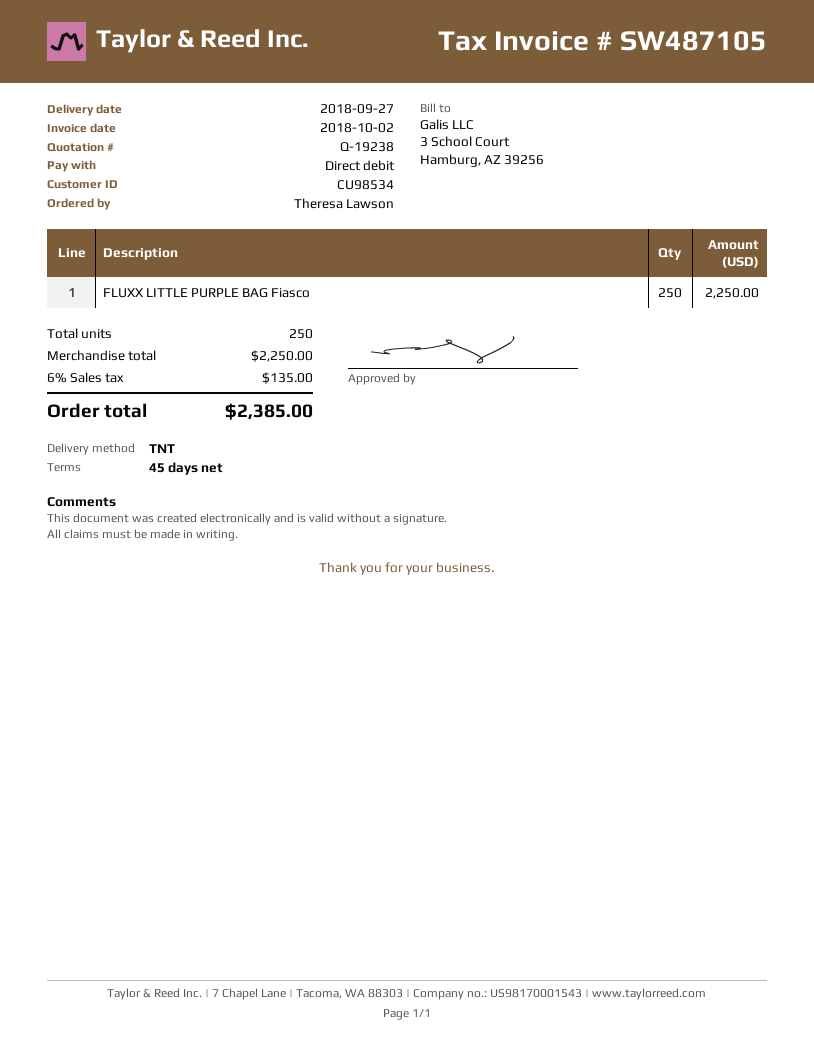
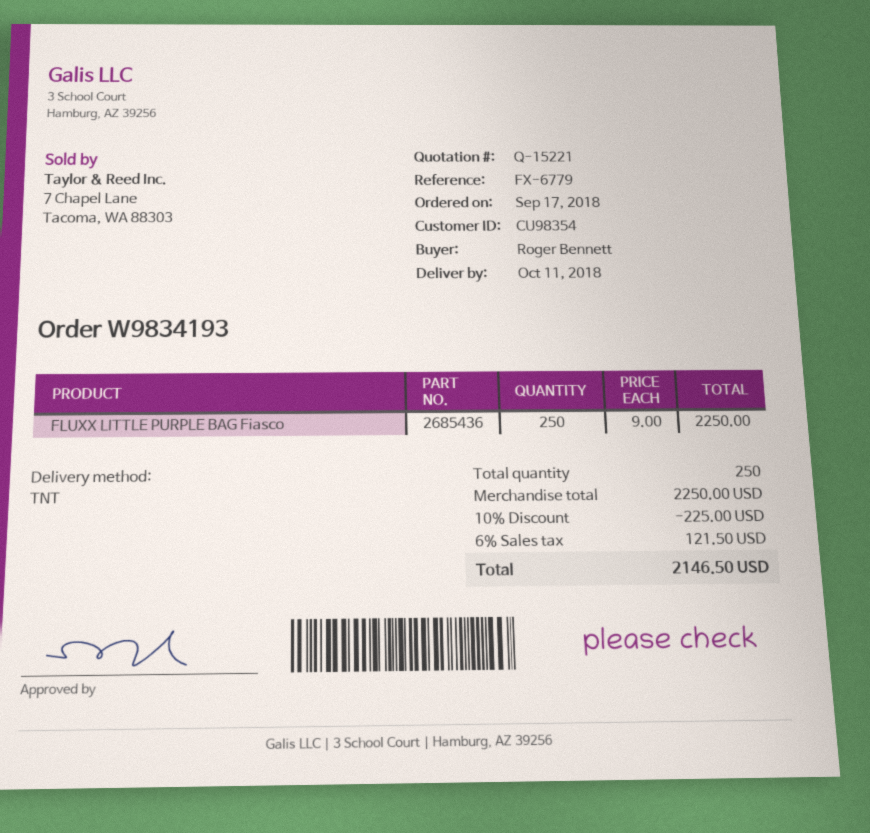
quote number: Q-19238 -> Q-15221
delivery date: 2018-09-27 -> 2018-10-11
customer number: CU98534 -> CU98354
ordered by: Theresa Lawson -> Roger Bennett
discount: none -> 10% = 225.00
tax: 6% = 135.00 -> 6% = 121.50
total: 2385.00 -> 2146.50

